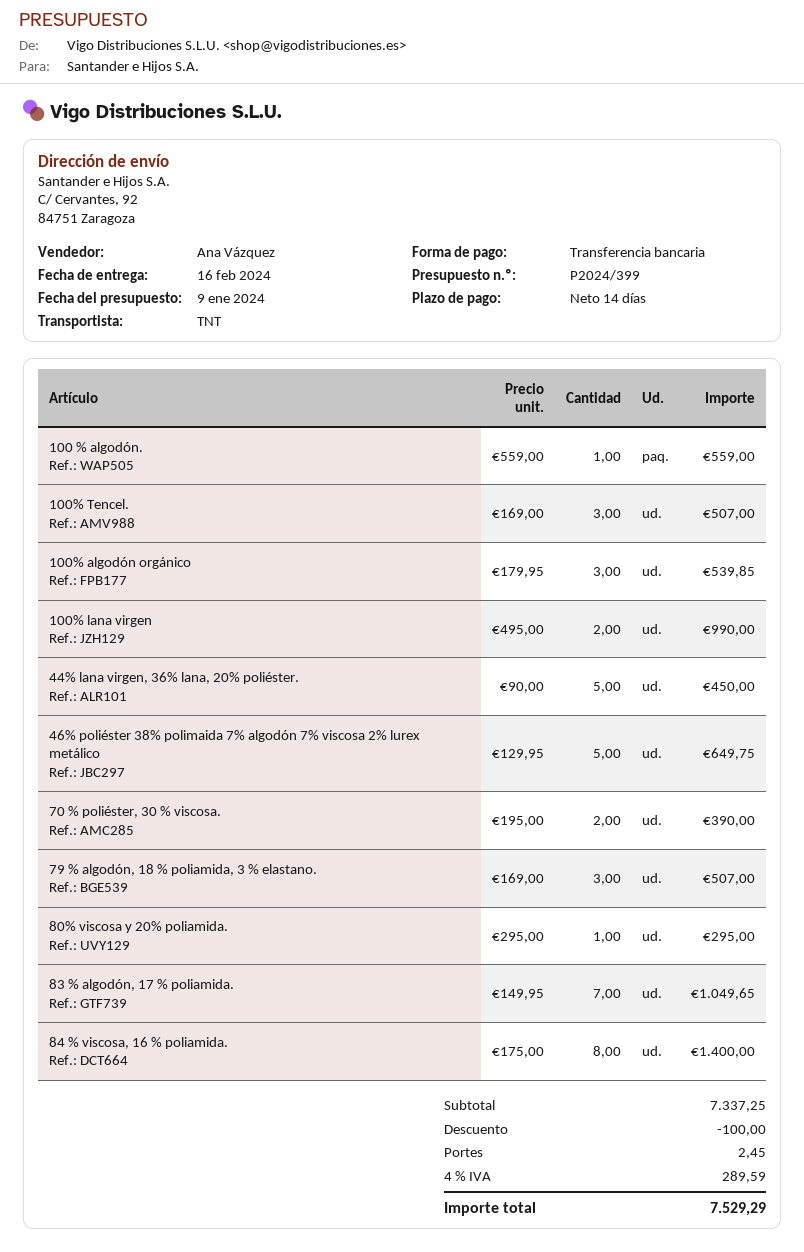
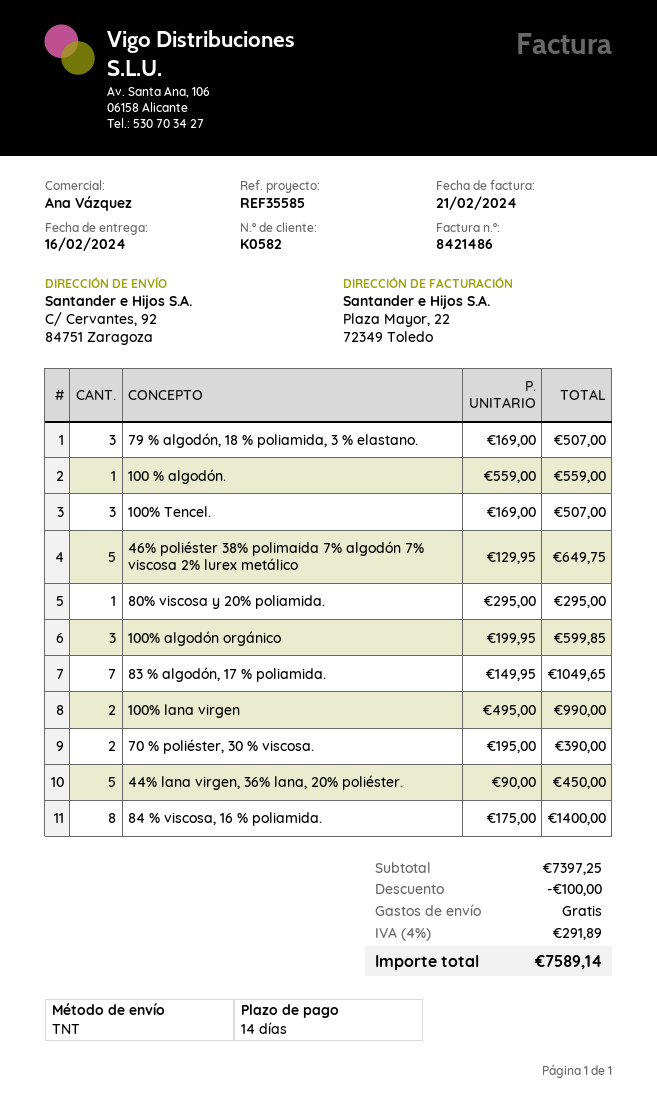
100% algodón orgánico: 3 x 179.95 = 539.85 -> 3 x 199.95 = 599.85
subtotal: 7337.25 -> 7397.25
shipping: 2.45 -> 0.00
tax: 4% = 289.59 -> 4% = 291.89
total: 7529.29 -> 7589.14

